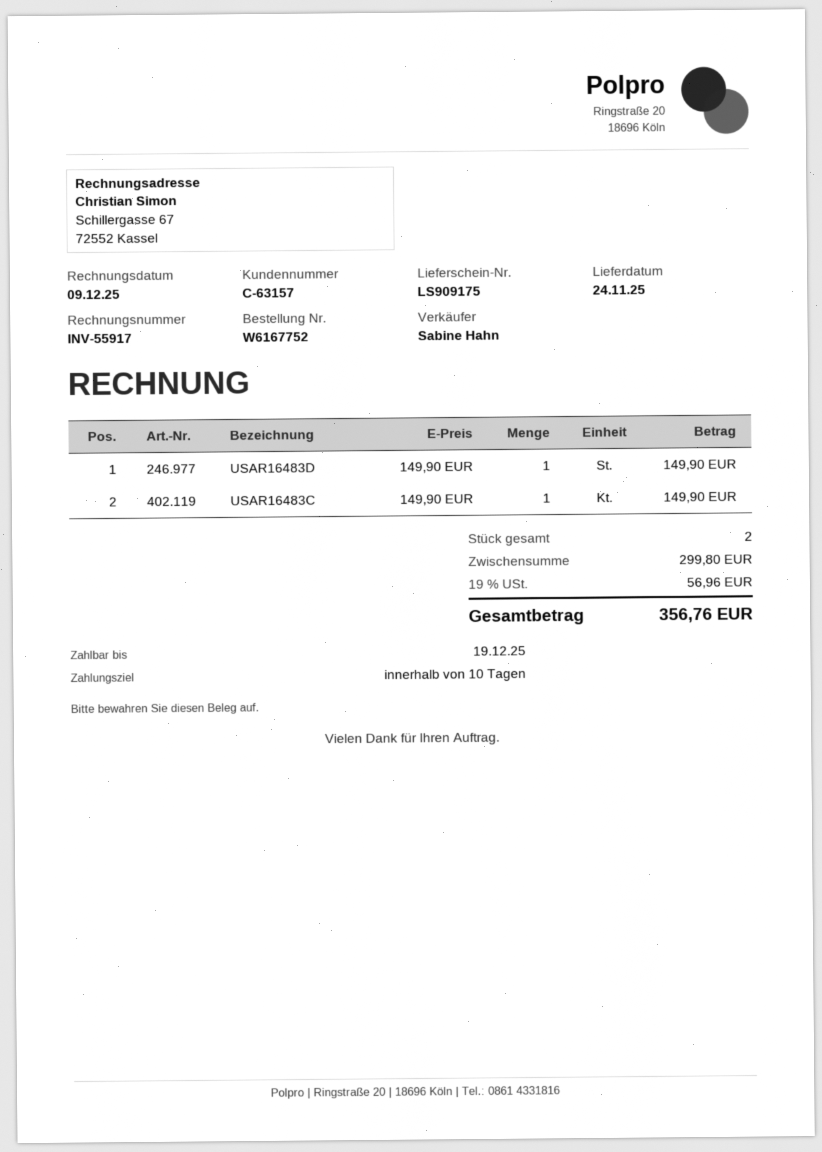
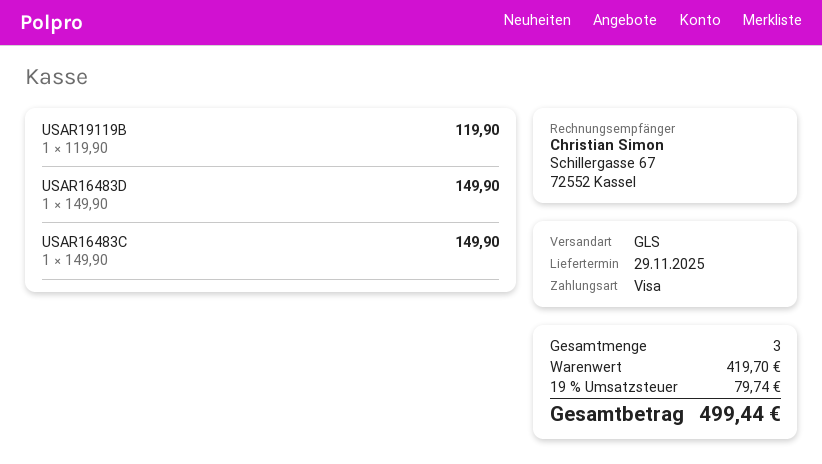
delivery date: 2025-11-24 -> 2025-11-29
USAR19119B: none -> 1 x 119.90 = 119.90
total quantity: 2 -> 3
subtotal: 299.80 -> 419.70
tax: 19% = 56.96 -> 19% = 79.74
total: 356.76 -> 499.44

